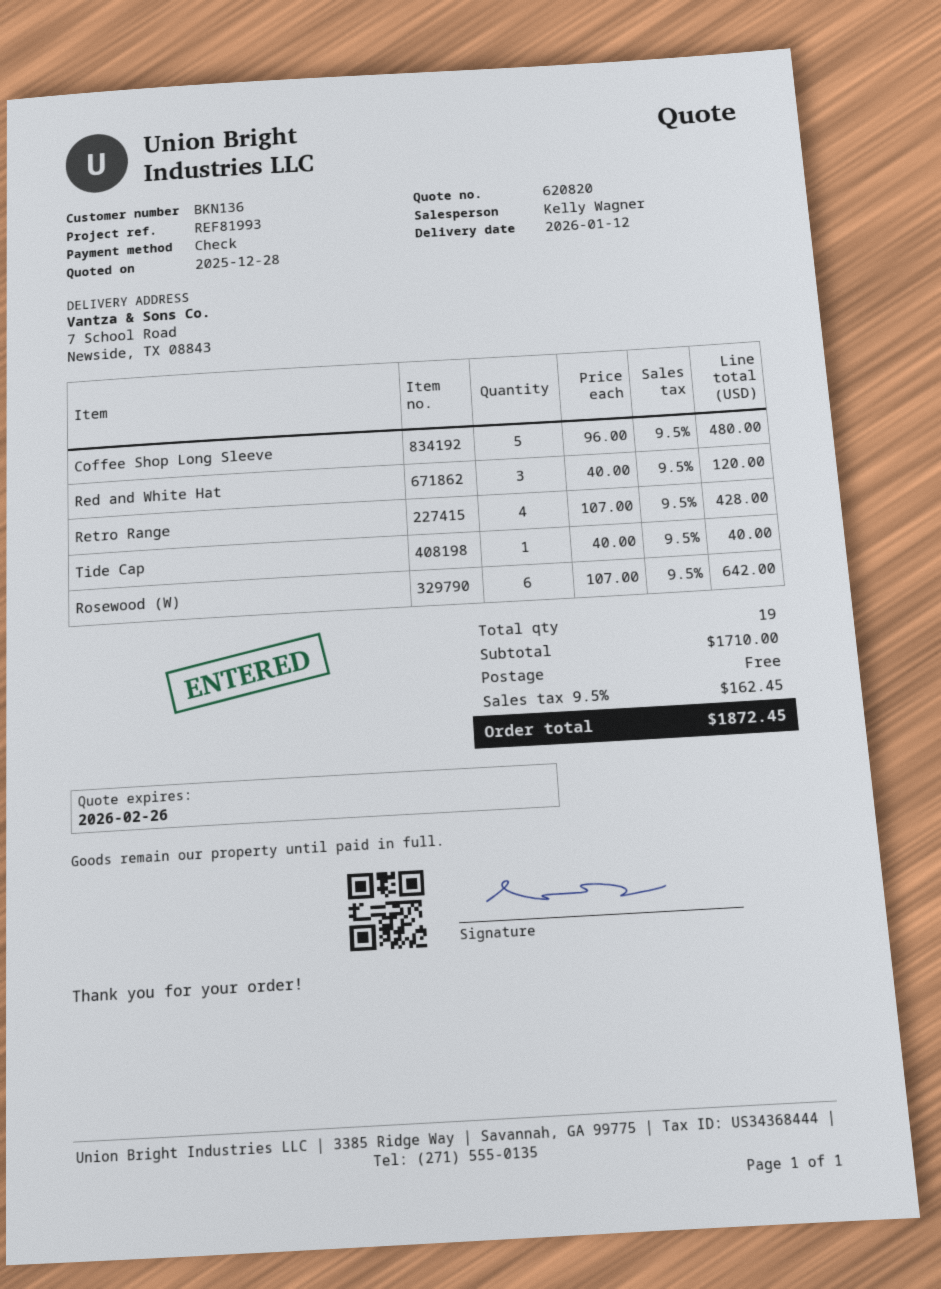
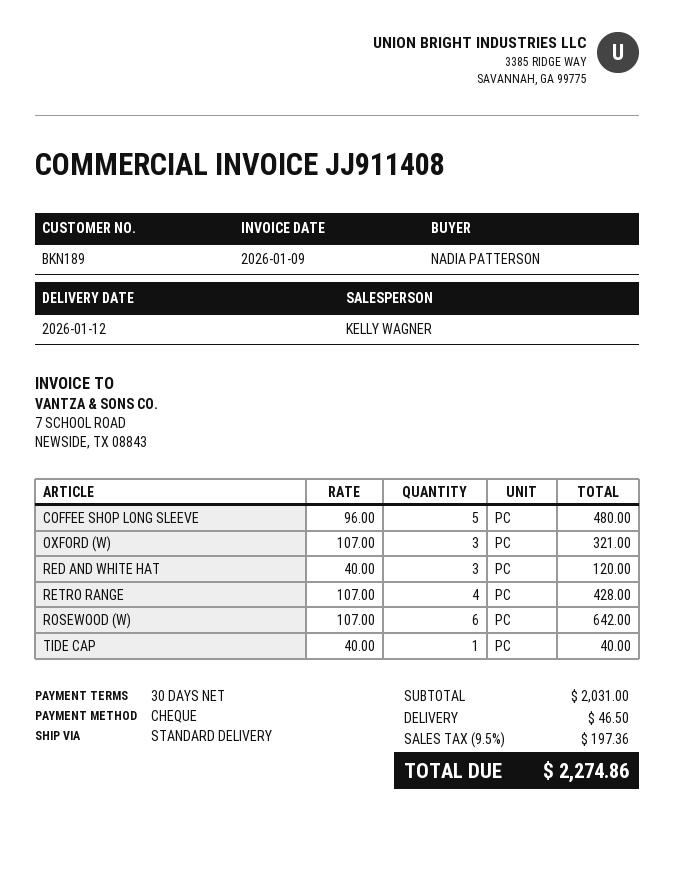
customer number: BKN136 -> BKN189
OXFORD (W): none -> 3 x 107.00 = 321.00
subtotal: 1710.00 -> 2031.00
shipping: 0.00 -> 46.50
tax: 9.5% = 162.45 -> 9.5% = 197.36
total: 1872.45 -> 2274.86

